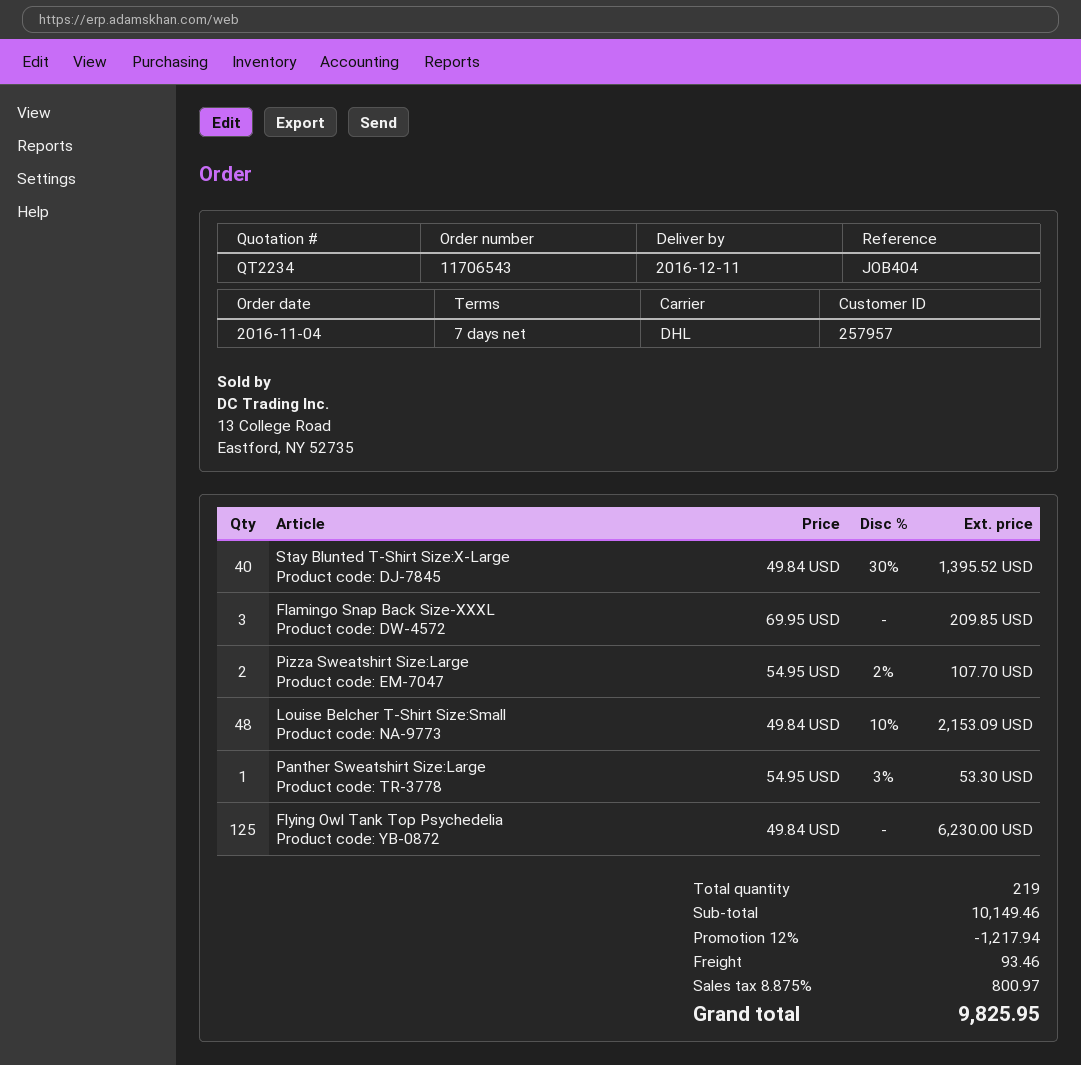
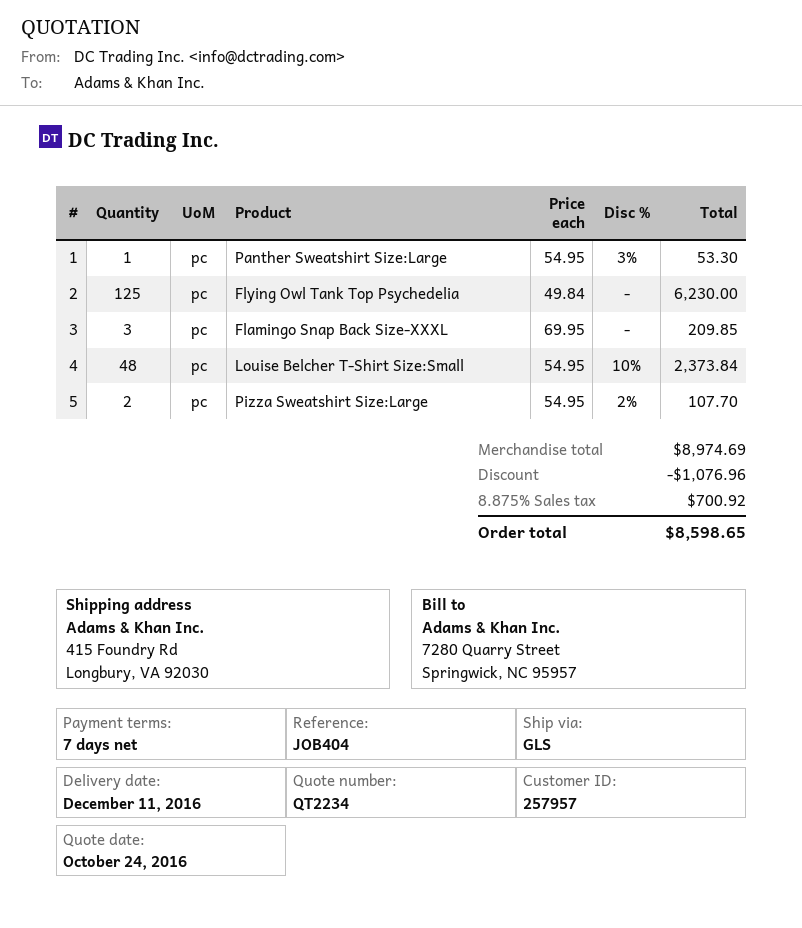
shipping method: DHL -> GLS
Stay Blunted T-Shirt Size:X-Large: 40 x 49.84 - 30% = 1395.52 -> none
Louise Belcher T-Shirt Size:Small: 48 x 49.84 - 10% = 2153.09 -> 48 x 54.95 - 10% = 2373.84
subtotal: 10149.46 -> 8974.69
discount: 1217.94 -> 1076.96
shipping: 93.46 -> none
tax: 8.875% = 800.97 -> 8.875% = 700.92
total: 9825.95 -> 8598.65

